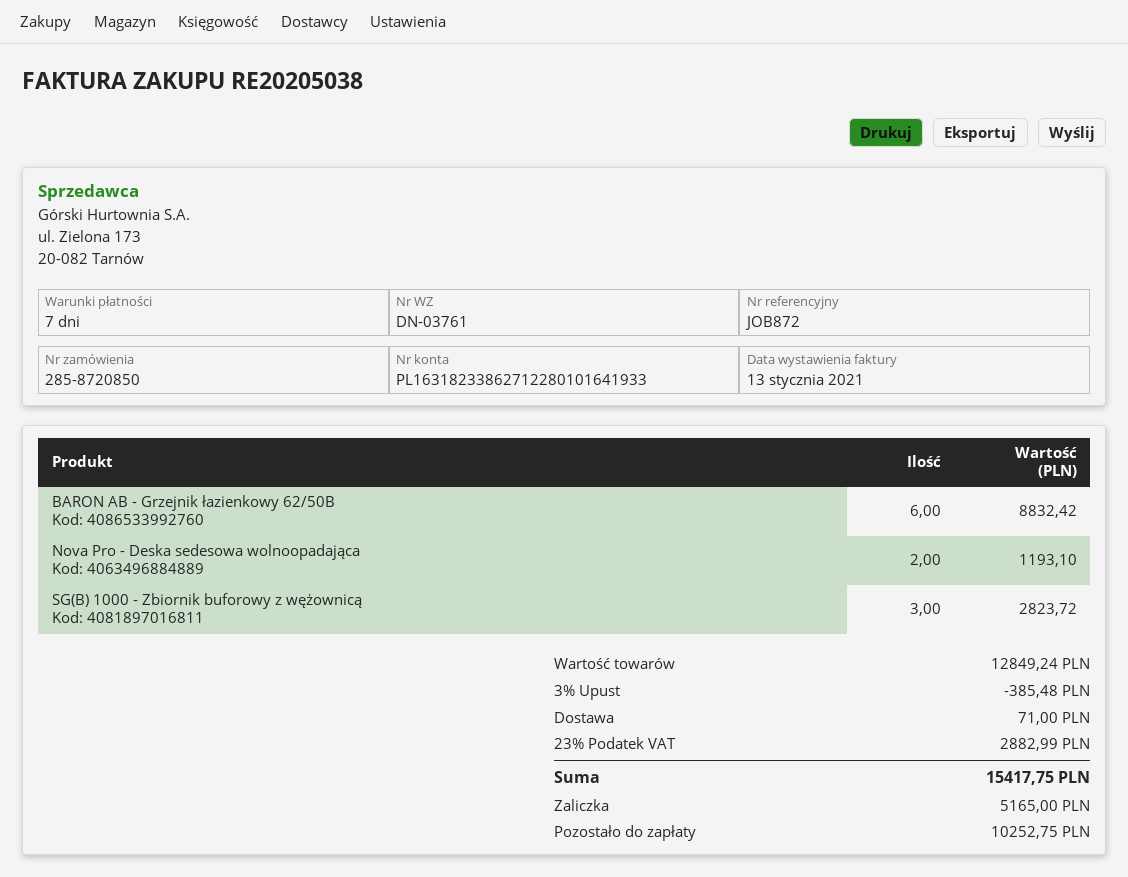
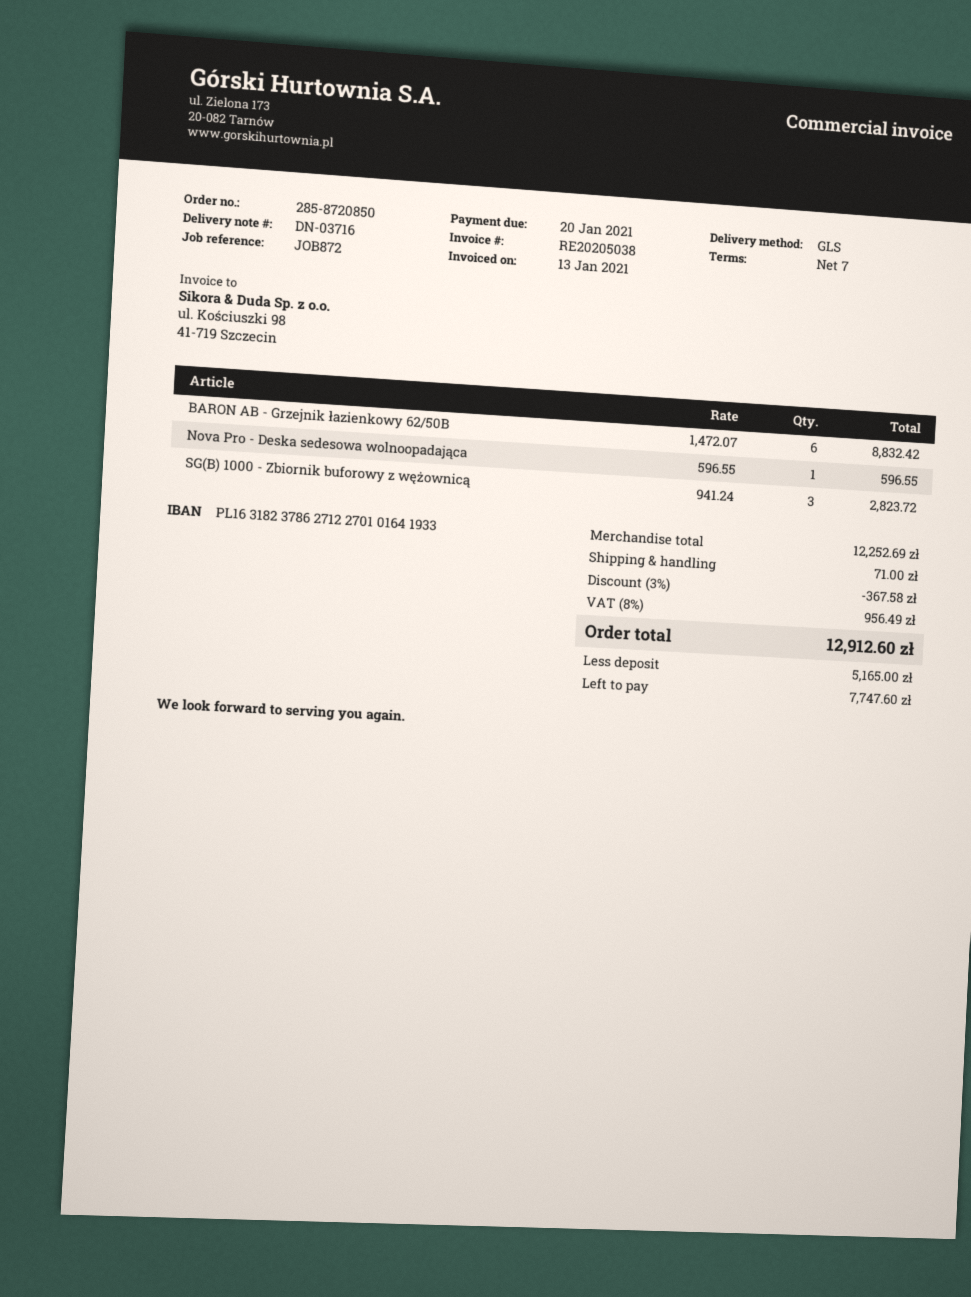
delivery note number: DN-03761 -> DN-03716
bank account: PL16318233862712280101641933 -> PL16318237862712270101641933
Nova Pro - Deska sedesowa wolnoopadająca: 2 for 1193.10 -> 1 for 596.55
subtotal: 12849.24 -> 12252.69
discount: 3% = 385.48 -> 3% = 367.58
tax: 23% = 2882.99 -> 8% = 956.49
total: 15417.75 -> 12912.60
balance: 10252.75 -> 7747.60

